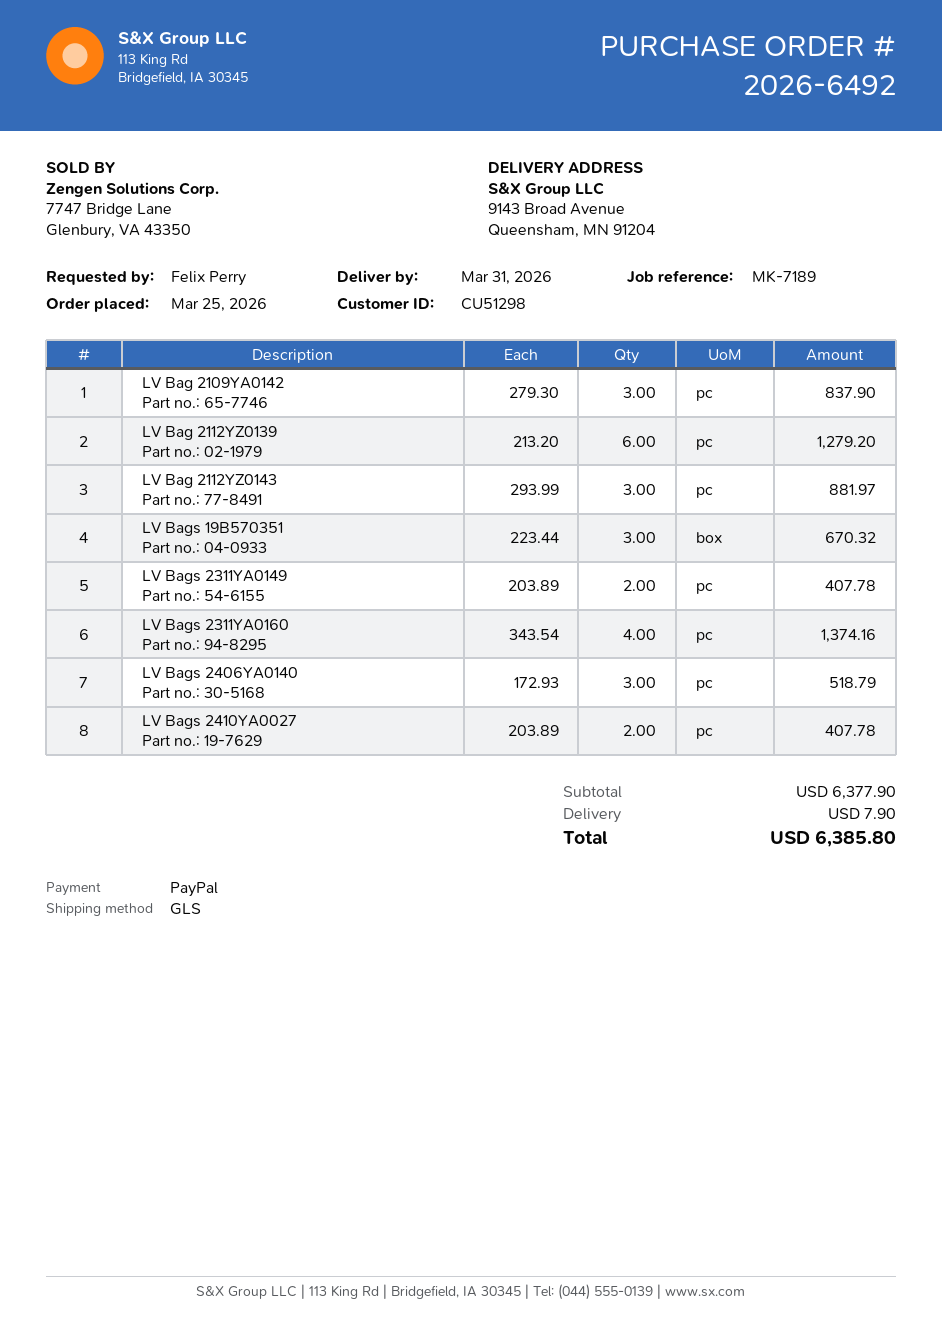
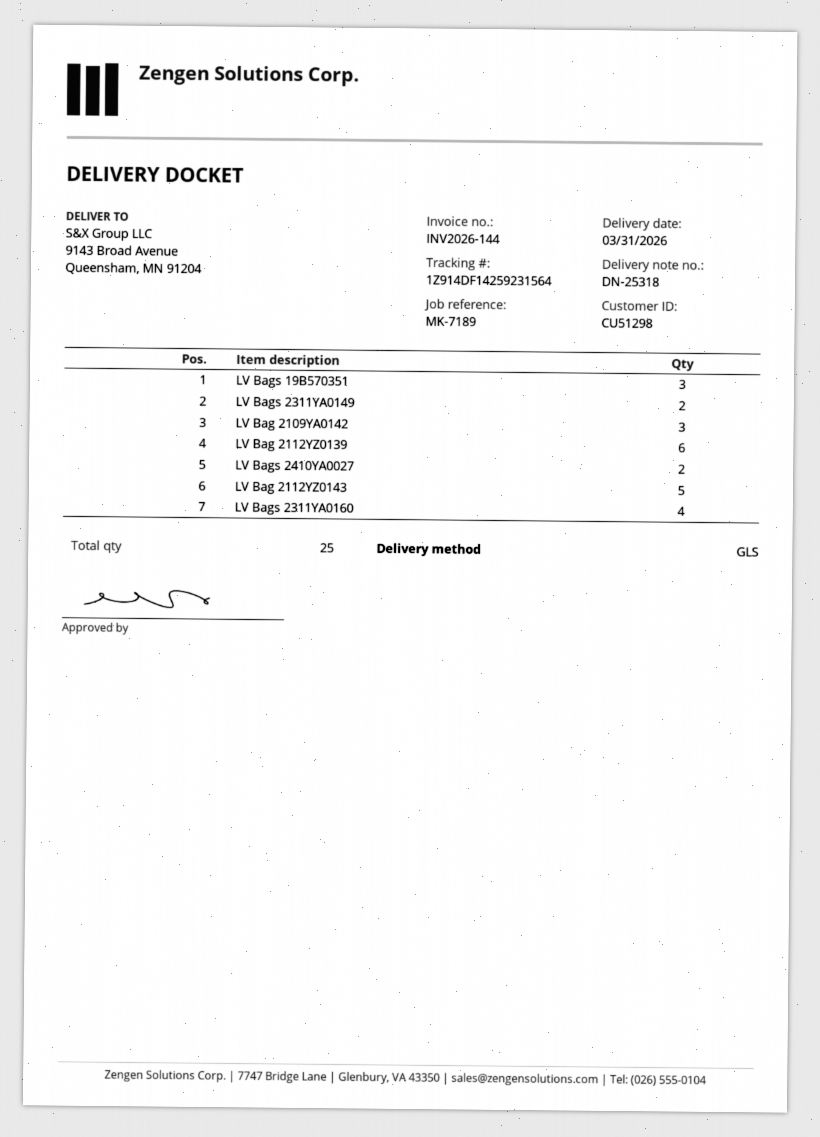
LV Bag 2112YZ0143: 3 -> 5
LV Bags 2406YA0140: 3 -> none

